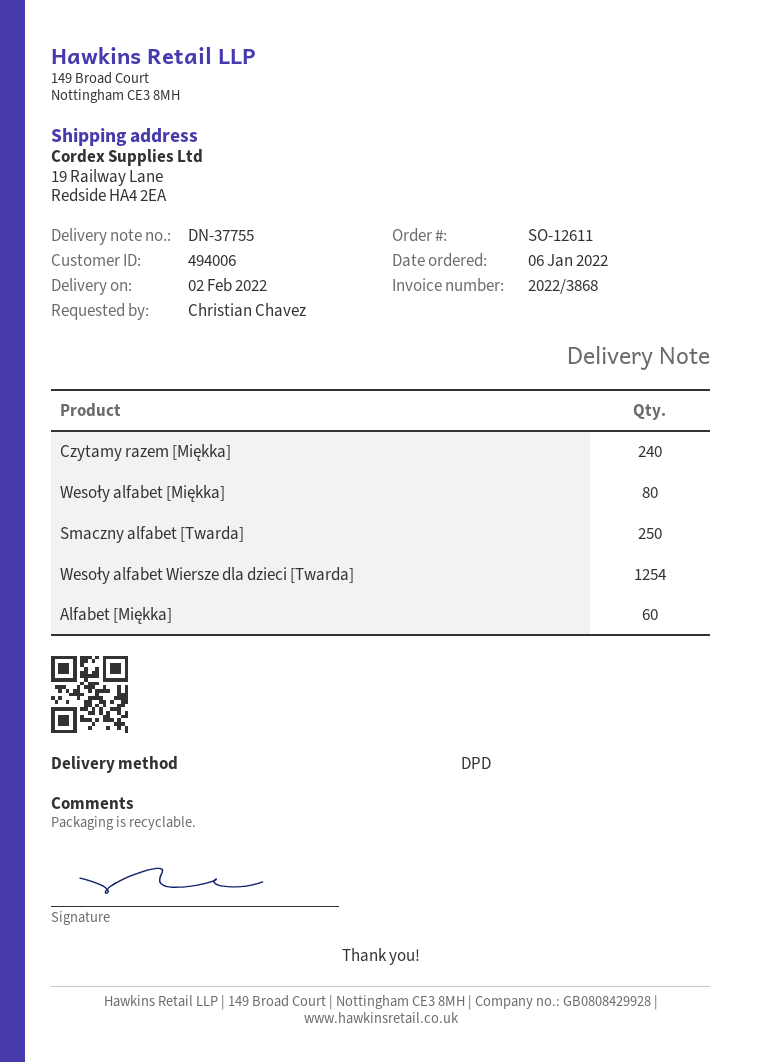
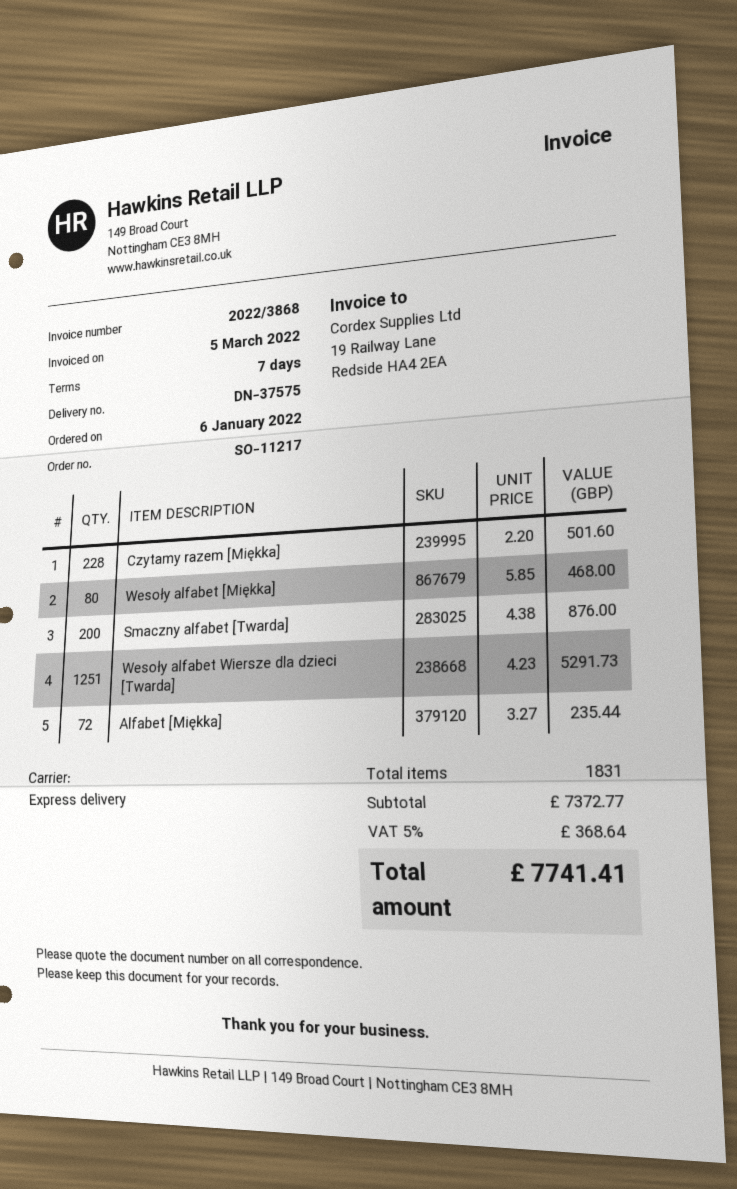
order number: SO-12611 -> SO-11217
delivery note number: DN-37755 -> DN-37575
shipping method: DPD -> express
Czytamy razem [Miękka]: 240 -> 228
Smaczny alfabet [Twarda]: 250 -> 200
Wesoły alfabet Wiersze dla dzieci [Twarda]: 1254 -> 1251
Alfabet [Miękka]: 60 -> 72

